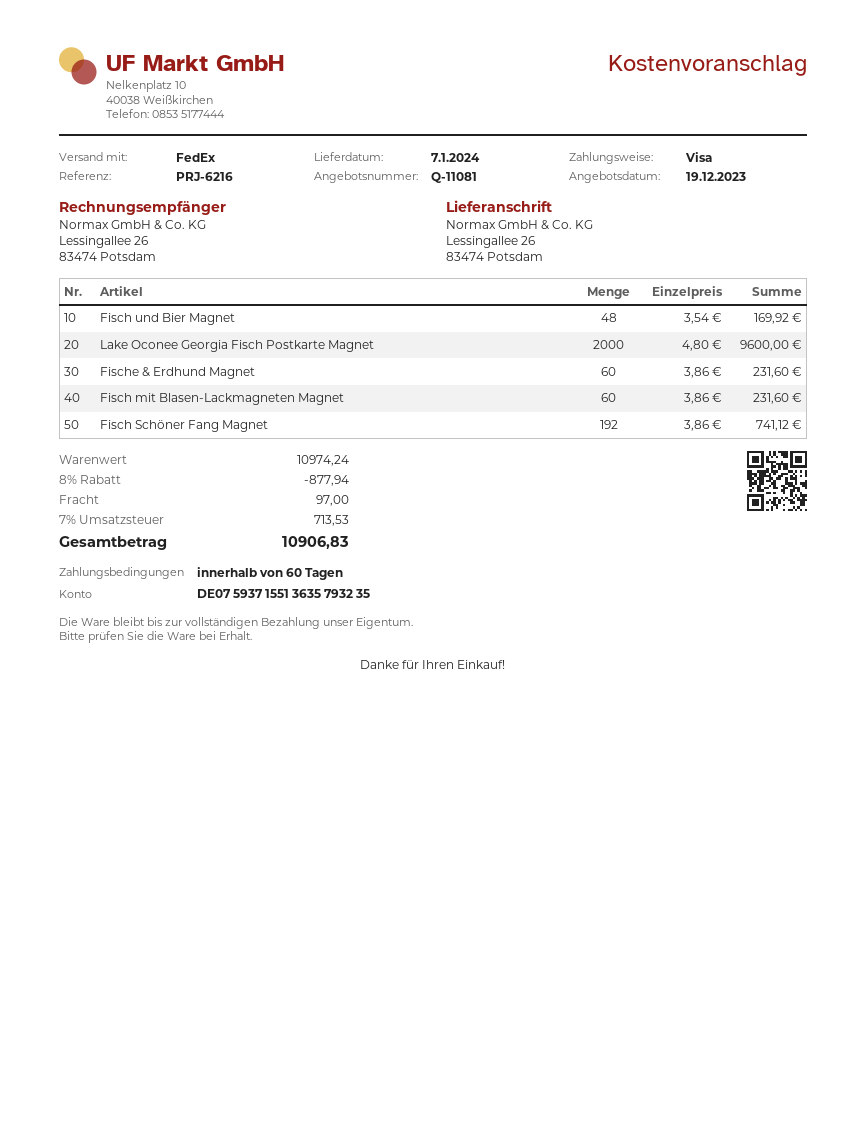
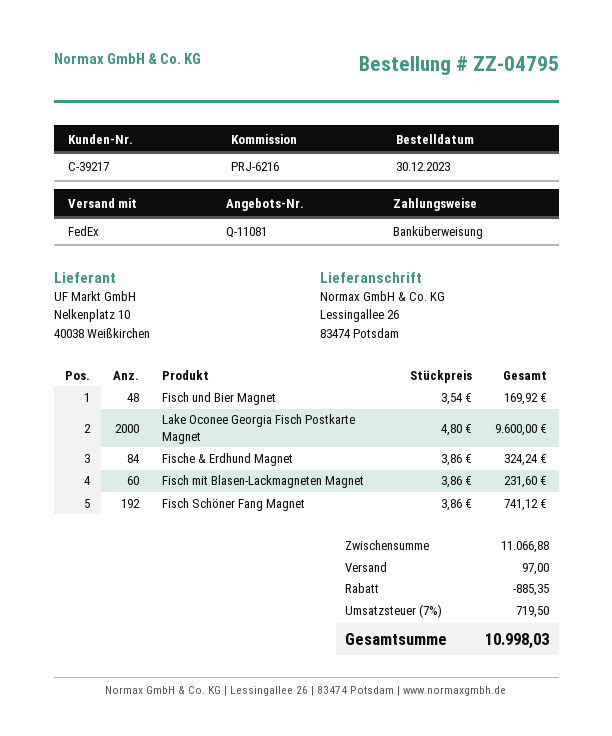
payment method: Visa -> bank transfer
Fische & Erdhund Magnet: 60 x 3.86 = 231.60 -> 84 x 3.86 = 324.24
subtotal: 10974.24 -> 11066.88
discount: 877.94 -> 885.35
tax: 7% = 713.53 -> 7% = 719.50
total: 10906.83 -> 10998.03

